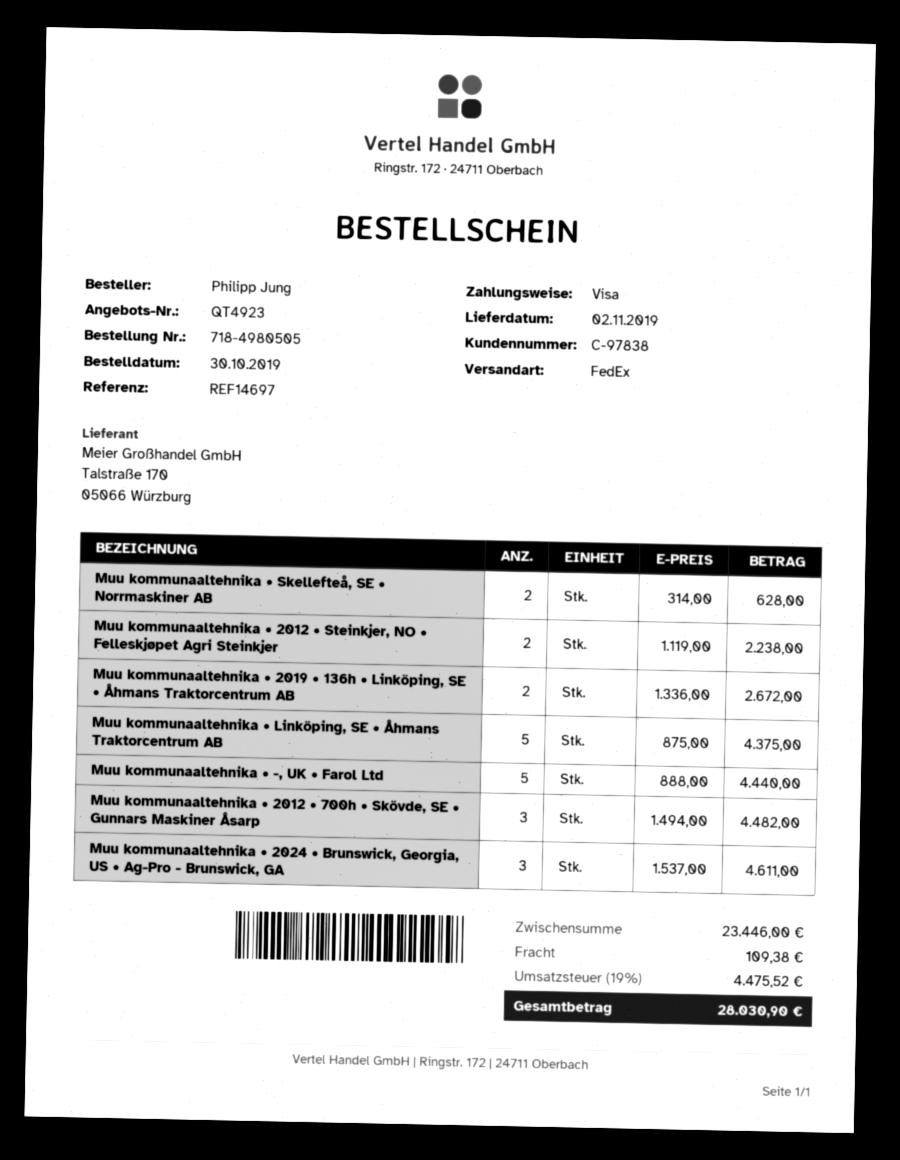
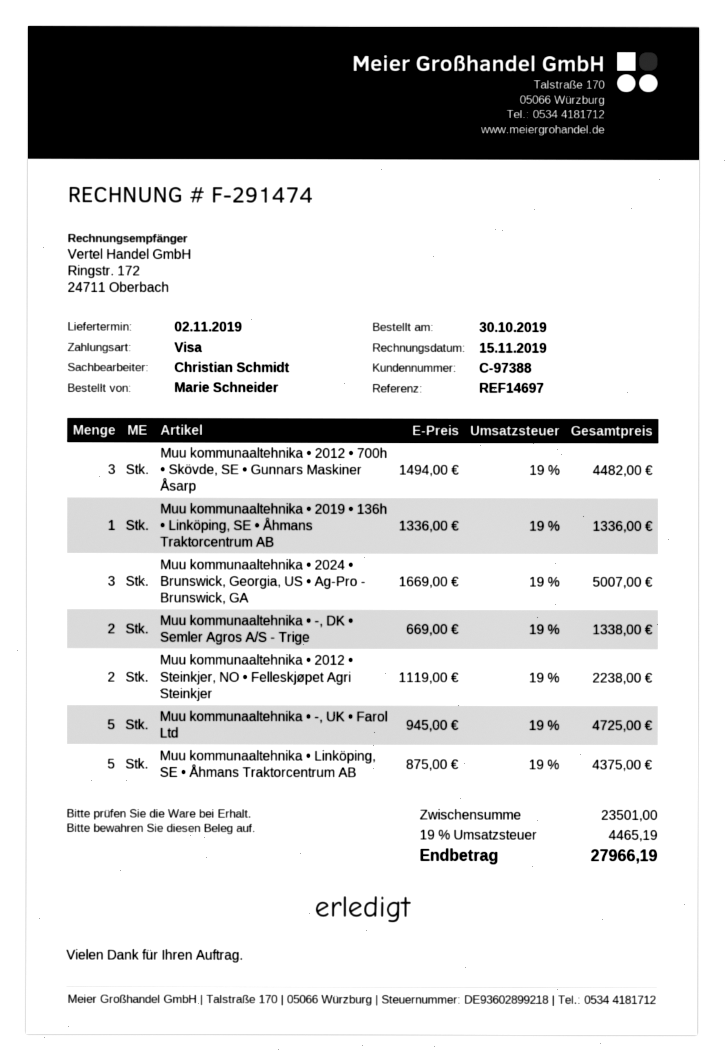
customer number: C-97838 -> C-97388
ordered by: Philipp Jung -> Marie Schneider
Muu kommunaaltehnika • Skellefteå, SE • Norrmaskiner AB: 2 x 314.00 = 628.00 -> none
Muu kommunaaltehnika • 2019 • 136h • Linköping, SE • Åhmans Traktorcentrum AB: 2 x 1336.00 = 2672.00 -> 1 x 1336.00 = 1336.00
Muu kommunaaltehnika • -, UK • Farol Ltd: 5 x 888.00 = 4440.00 -> 5 x 945.00 = 4725.00
Muu kommunaaltehnika • 2024 • Brunswick, Georgia, US • Ag-Pro - Brunswick, GA: 3 x 1537.00 = 4611.00 -> 3 x 1669.00 = 5007.00
Muu kommunaaltehnika • -, DK • Semler Agros A/S - Trige: none -> 2 x 669.00 = 1338.00
subtotal: 23446.00 -> 23501.00
shipping: 109.38 -> none
tax: 19% = 4475.52 -> 19% = 4465.19
total: 28030.90 -> 27966.19

